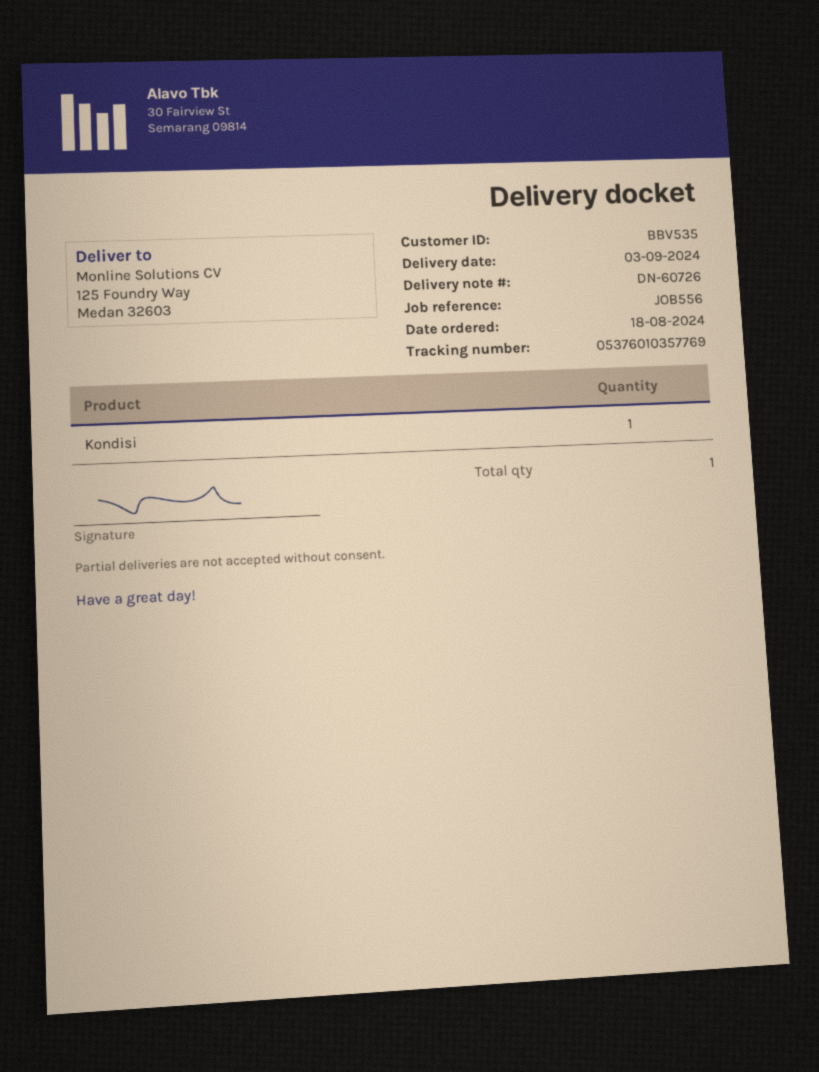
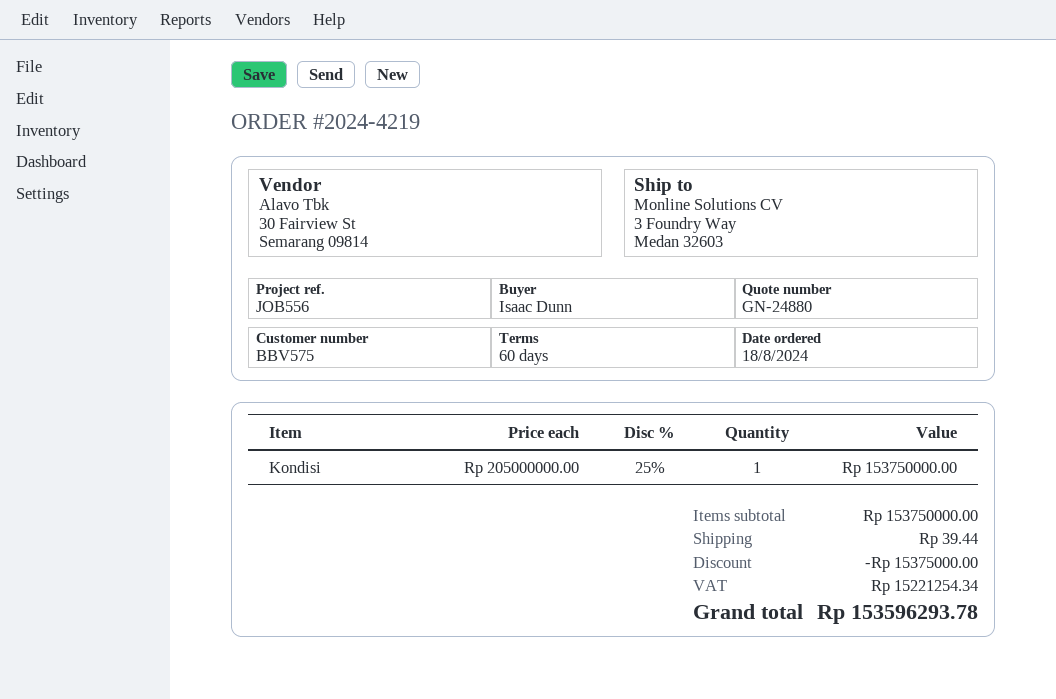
customer number: BBV535 -> BBV575
ship to: 125 Foundry Way, Medan 32603 -> 3 Foundry Way, Medan 32603

